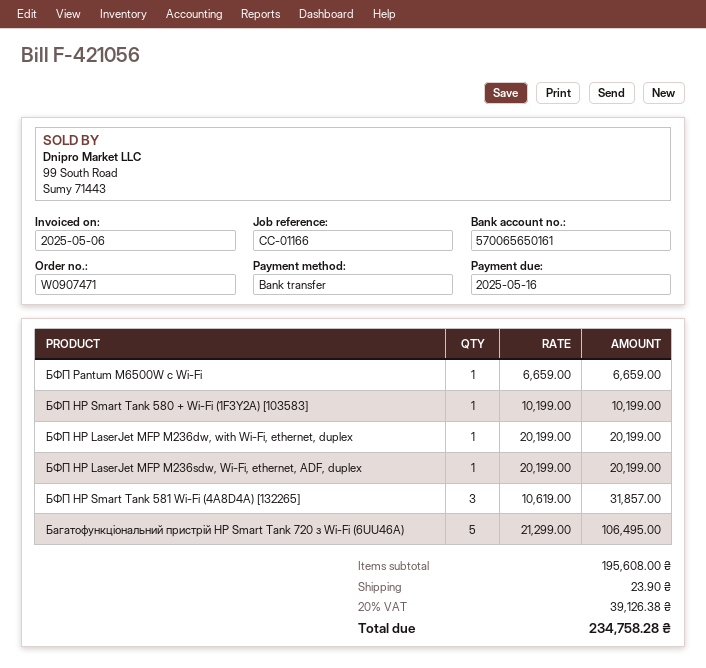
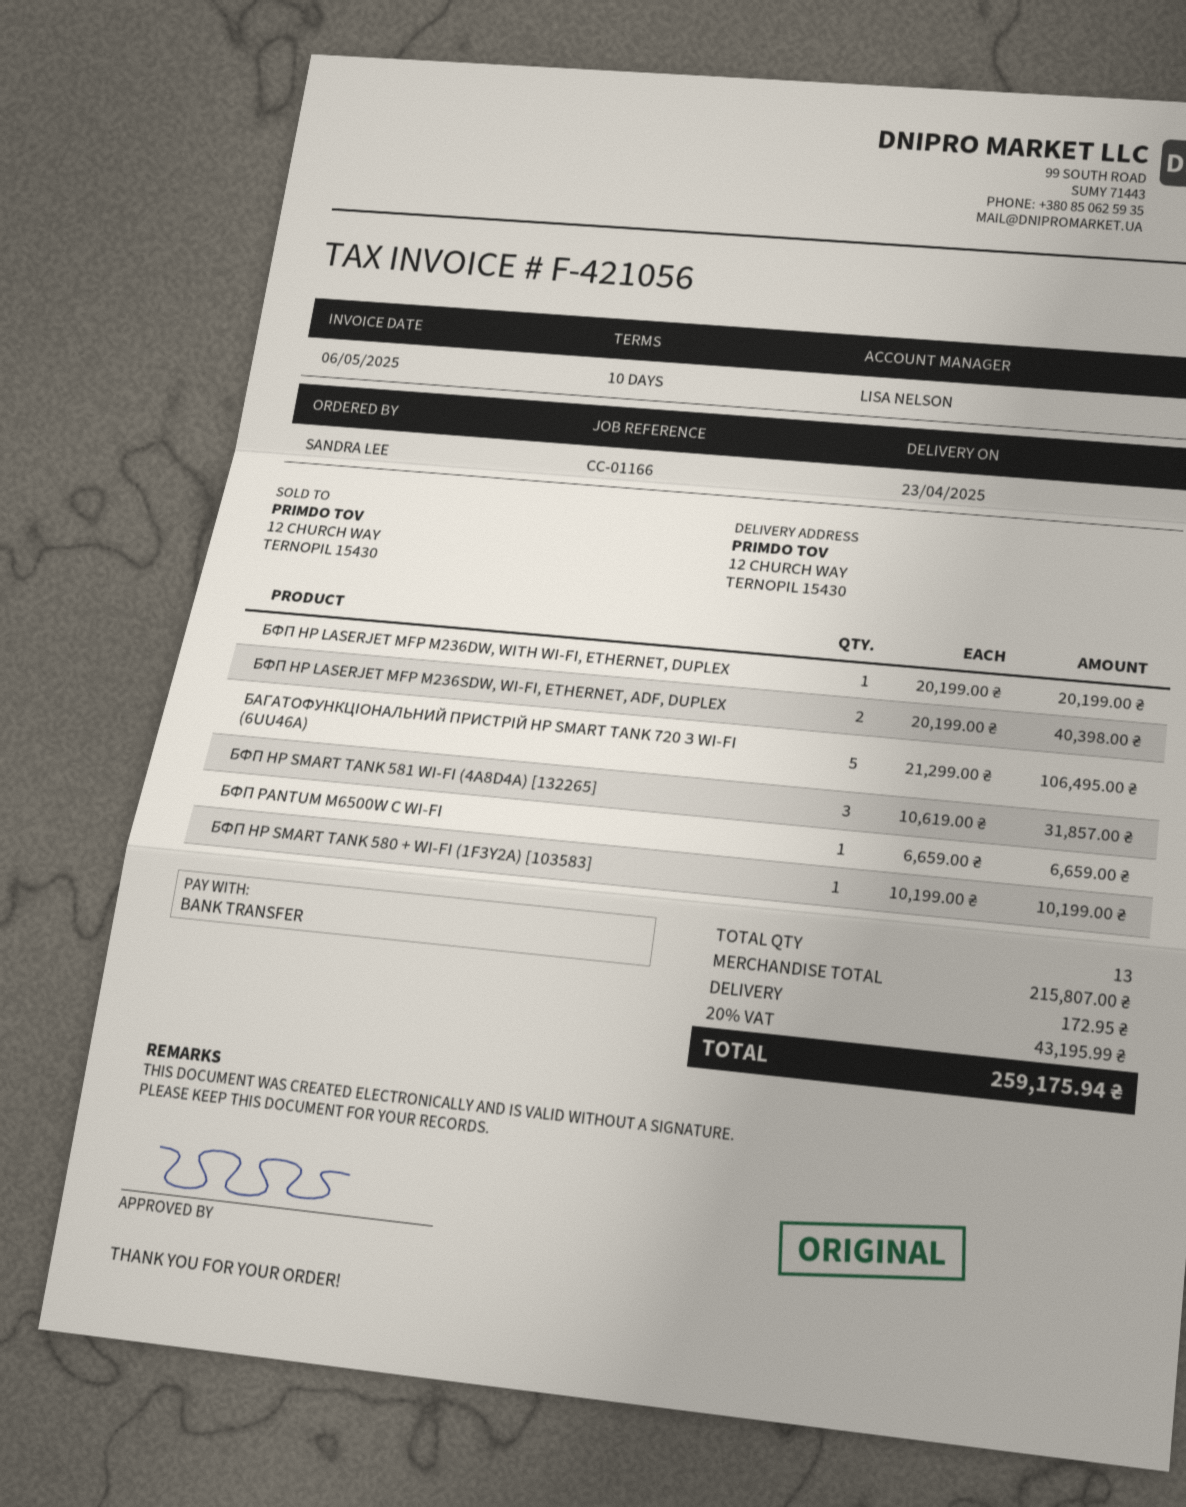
БФП HP LaserJet MFP M236sdw, Wi-Fi, ethernet, ADF, duplex: 1 x 20199.00 = 20199.00 -> 2 x 20199.00 = 40398.00
subtotal: 195608.00 -> 215807.00
shipping: 23.90 -> 172.95
tax: 20% = 39126.38 -> 20% = 43195.99
total: 234758.28 -> 259175.94

